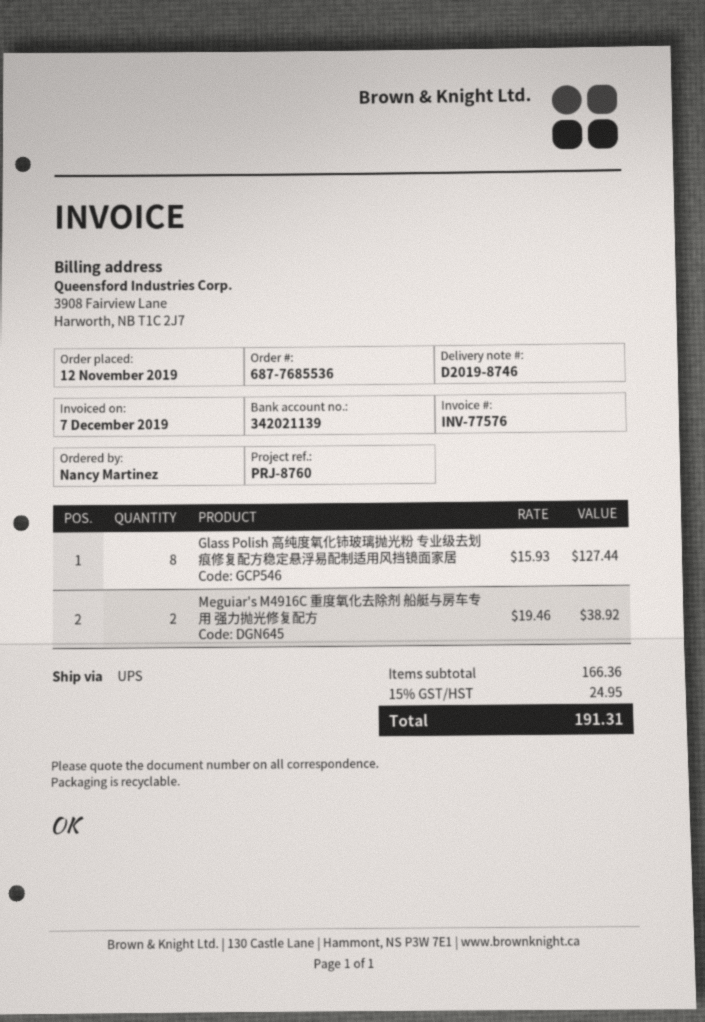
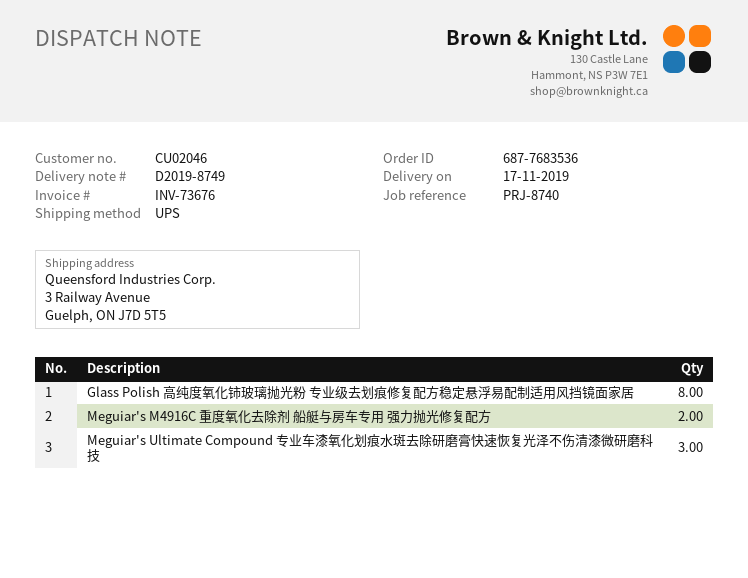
order number: 687-7685536 -> 687-7683536
delivery note number: D2019-8746 -> D2019-8749
invoice number: INV-77576 -> INV-73676
reference: PRJ-8760 -> PRJ-8740
Meguiar's Ultimate Compound 专业车漆氧化划痕水斑去除研磨膏快速恢复光泽不伤清漆微研磨科技: none -> 3

